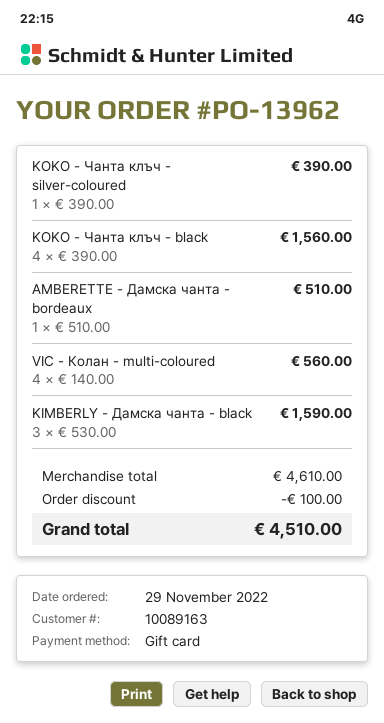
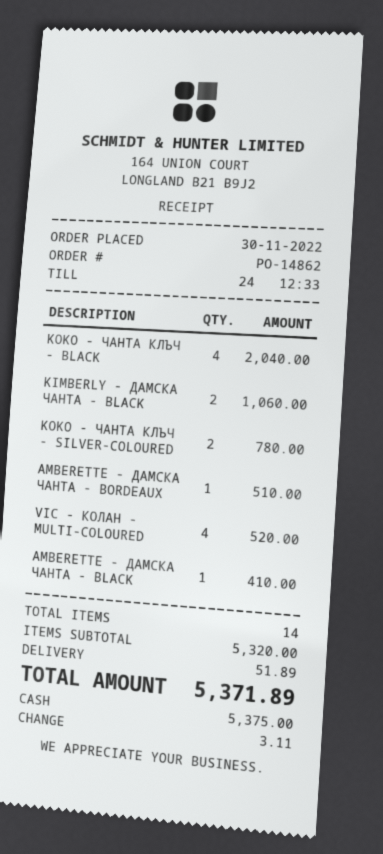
order number: PO-13962 -> PO-14862
order date: 2022-11-29 -> 2022-11-30
payment method: gift card -> cash
KOKO - Чанта клъч - silver-coloured: 1 for 390.00 -> 2 for 780.00
KOKO - Чанта клъч - black: 4 for 1560.00 -> 4 for 2040.00
VIC - Колан - multi-coloured: 4 for 560.00 -> 4 for 520.00
KIMBERLY - Дамска чанта - black: 3 for 1590.00 -> 2 for 1060.00
AMBERETTE - ДАМСКА ЧАНТА - BLACK: none -> 1 for 410.00
subtotal: 4610.00 -> 5320.00
discount: 100.00 -> none
shipping: none -> 51.89
total: 4510.00 -> 5371.89

